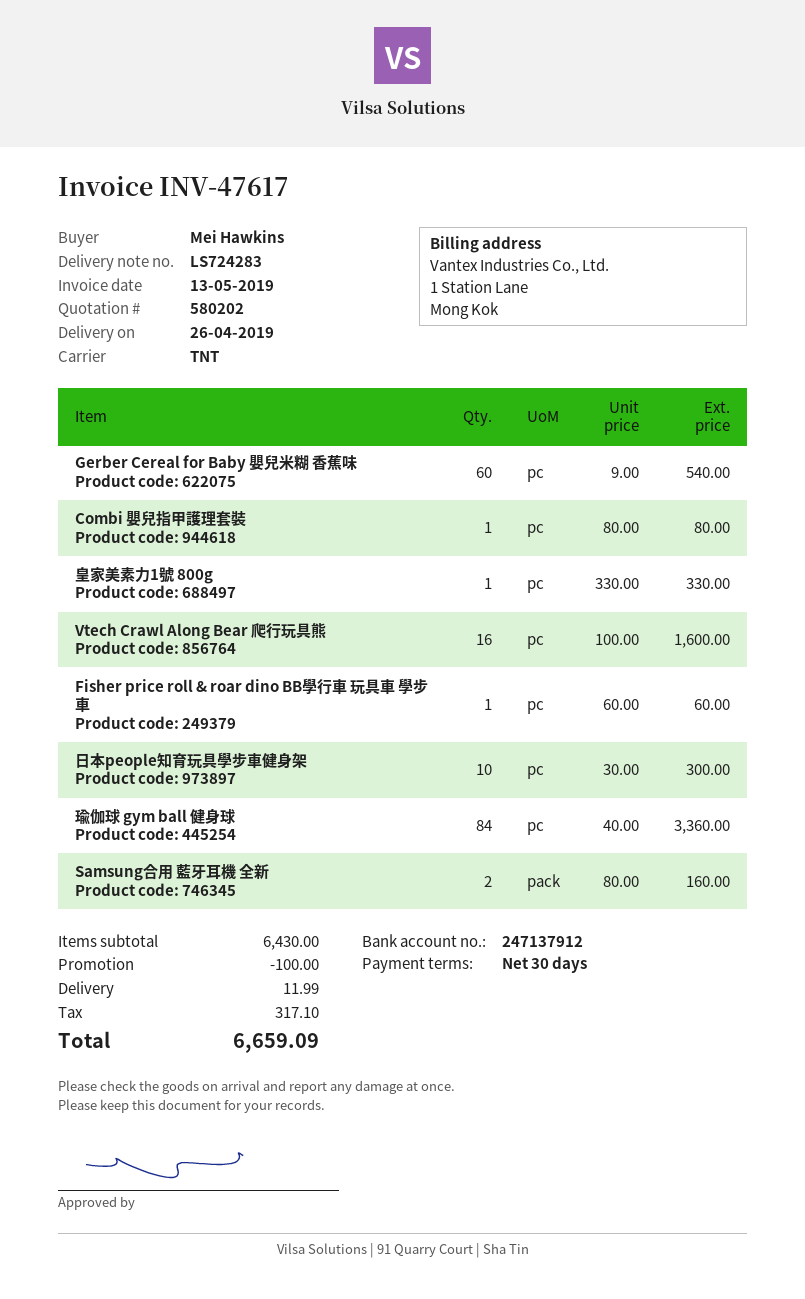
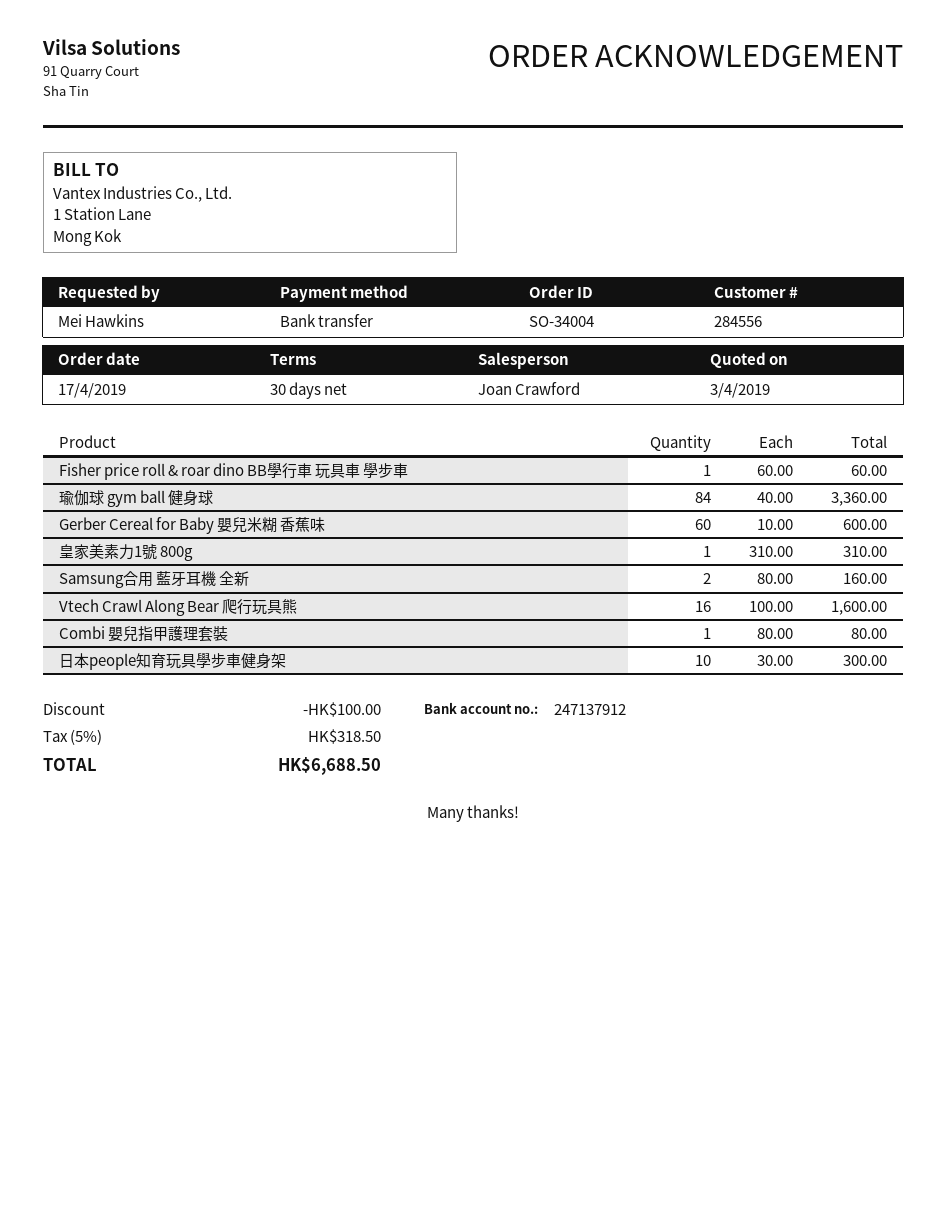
Gerber Cereal for Baby 嬰兒米糊 香蕉味: 60 x 9.00 = 540.00 -> 60 x 10.00 = 600.00
皇家美素力1號 800g: 1 x 330.00 = 330.00 -> 1 x 310.00 = 310.00
shipping: 11.99 -> none
tax: 317.10 -> 318.50
total: 6659.09 -> 6688.50

